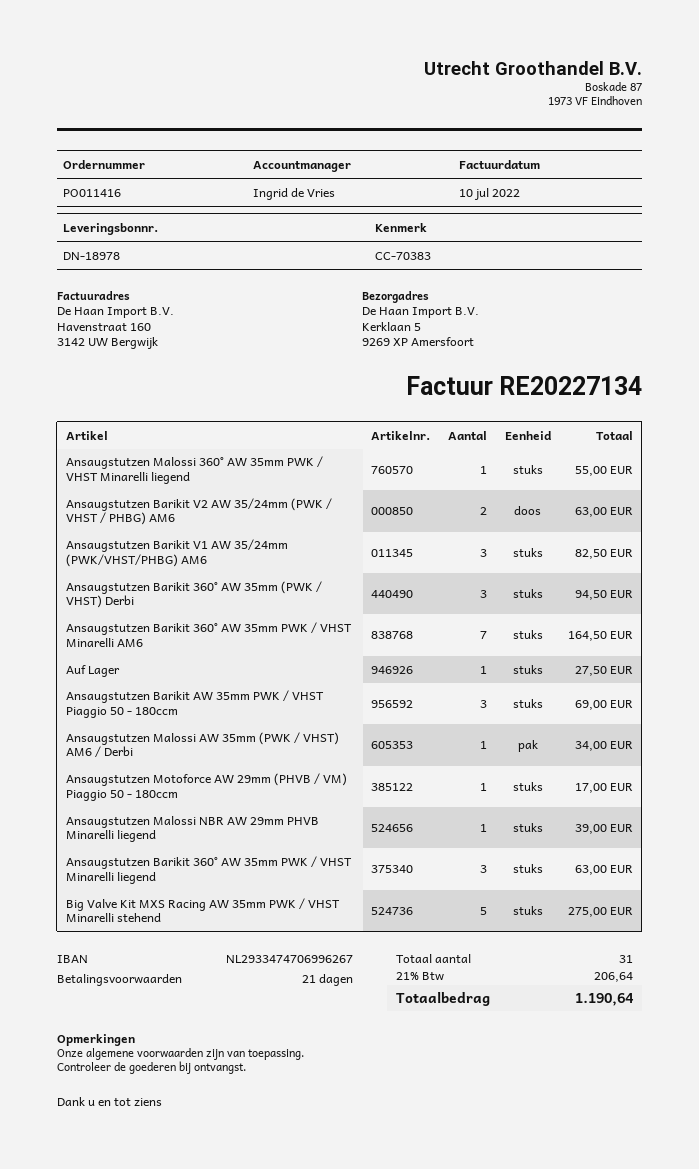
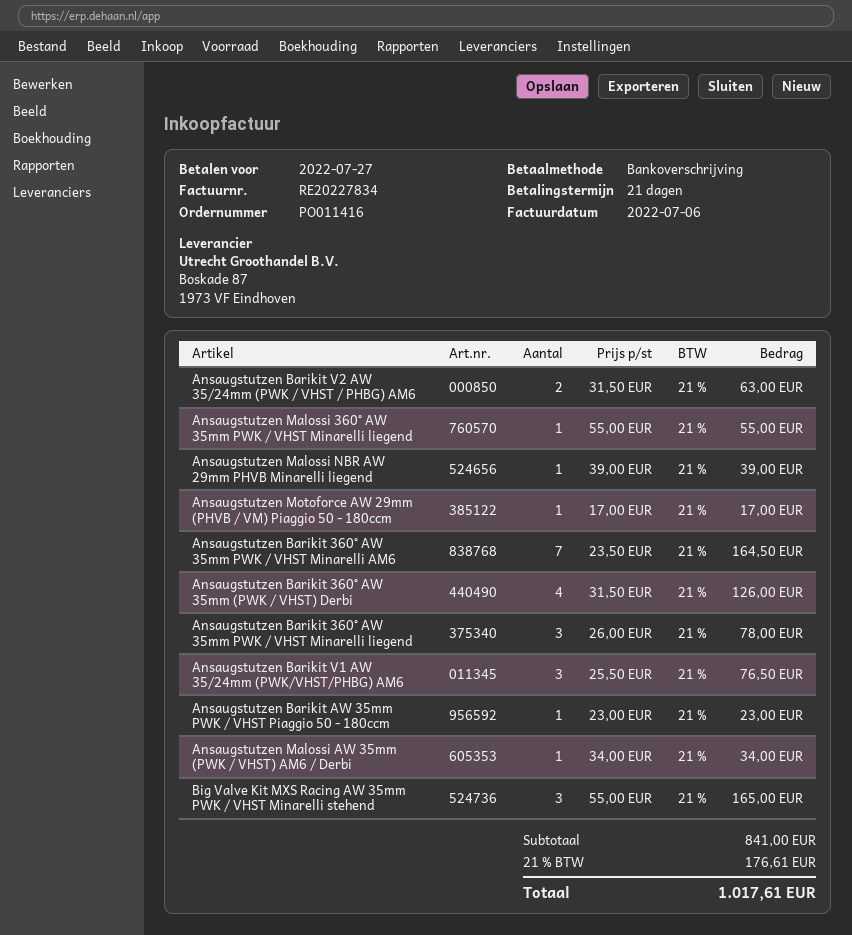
invoice number: RE20227134 -> RE20227834
invoice date: 2022-07-10 -> 2022-07-06
Ansaugstutzen Barikit V1 AW 35/24mm (PWK/VHST/PHBG) AM6: 3 for 82.50 -> 3 for 76.50
Ansaugstutzen Barikit 360° AW 35mm (PWK / VHST) Derbi: 3 for 94.50 -> 4 for 126.00
Auf Lager: 1 for 27.50 -> none
Ansaugstutzen Barikit AW 35mm PWK / VHST Piaggio 50 - 180ccm: 3 for 69.00 -> 1 for 23.00
Ansaugstutzen Barikit 360° AW 35mm PWK / VHST Minarelli liegend: 3 for 63.00 -> 3 for 78.00
Big Valve Kit MXS Racing AW 35mm PWK / VHST Minarelli stehend: 5 for 275.00 -> 3 for 165.00
tax: 21% = 206.64 -> 21% = 176.61
total: 1190.64 -> 1017.61

